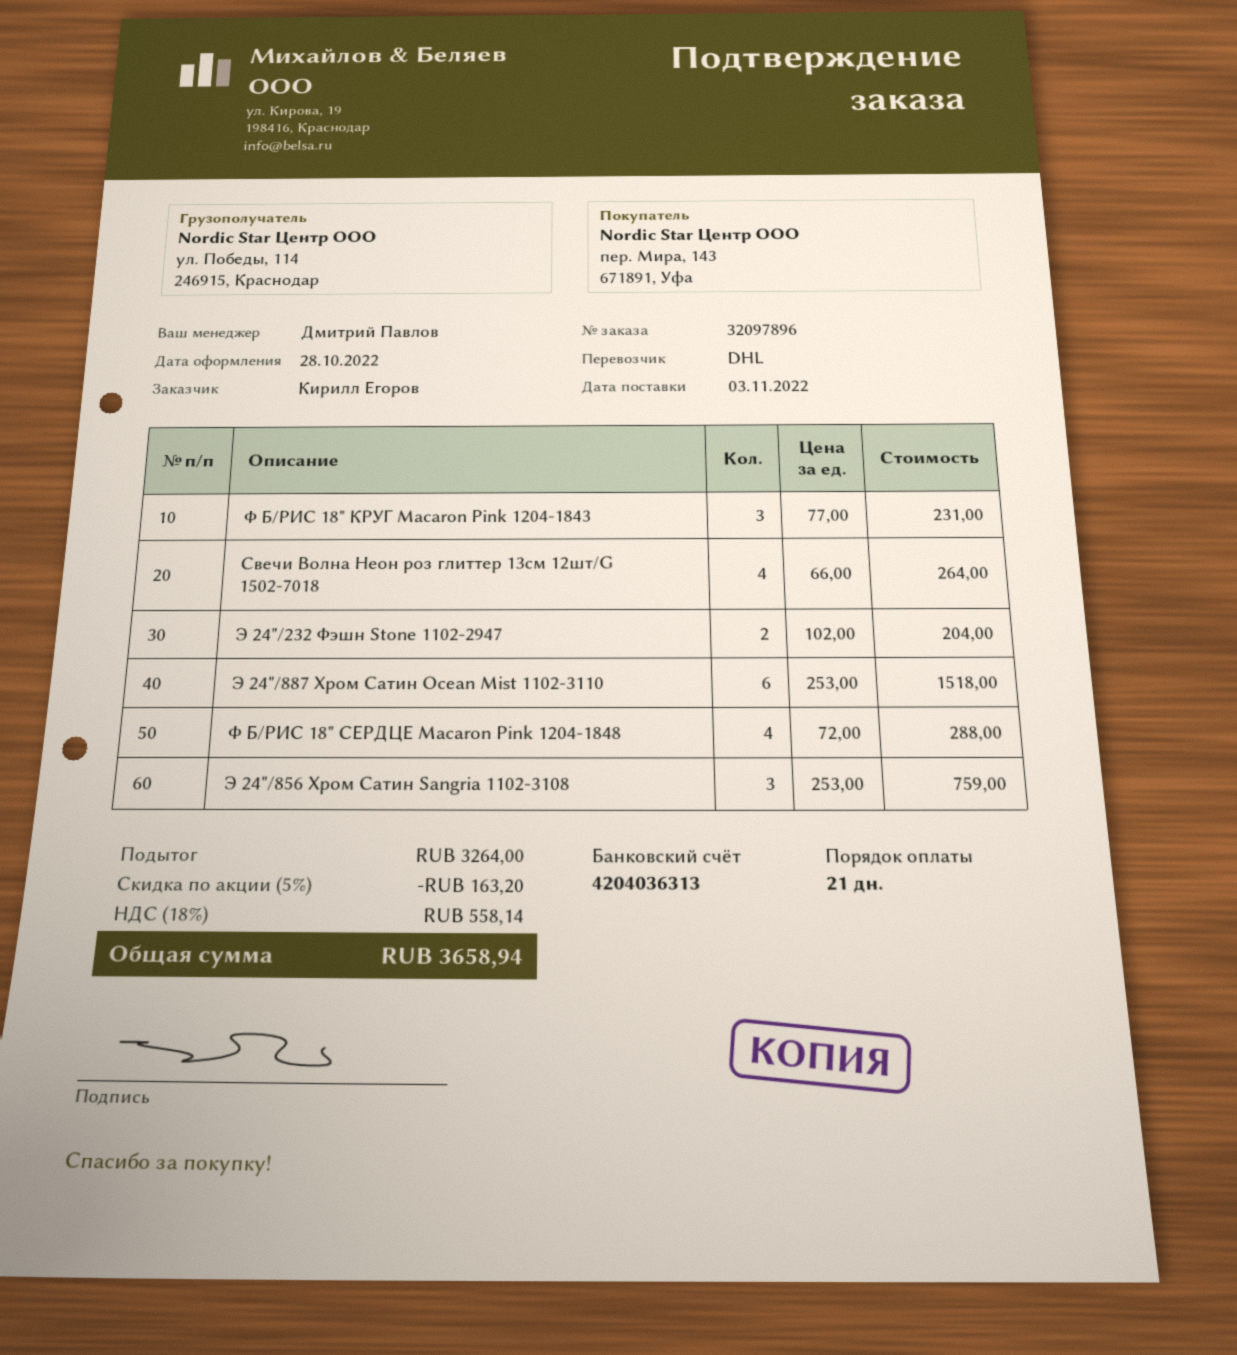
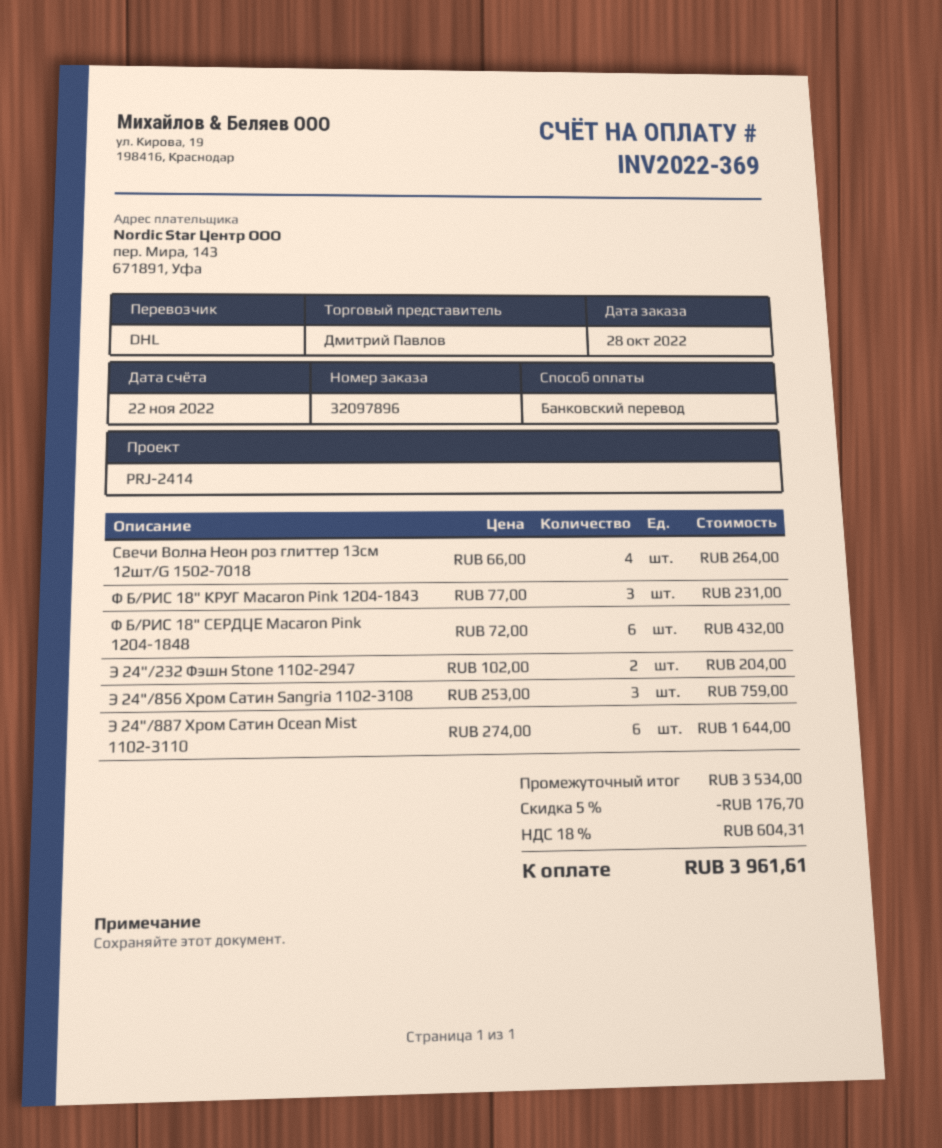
Э 24"/887 Хром Сатин Ocean Mist 1102-3110: 6 x 253.00 = 1518.00 -> 6 x 274.00 = 1644.00
Ф Б/РИС 18" СЕРДЦЕ Macaron Pink 1204-1848: 4 x 72.00 = 288.00 -> 6 x 72.00 = 432.00
subtotal: 3264.00 -> 3534.00
discount: 5% = 163.20 -> 5% = 176.70
tax: 18% = 558.14 -> 18% = 604.31
total: 3658.94 -> 3961.61

